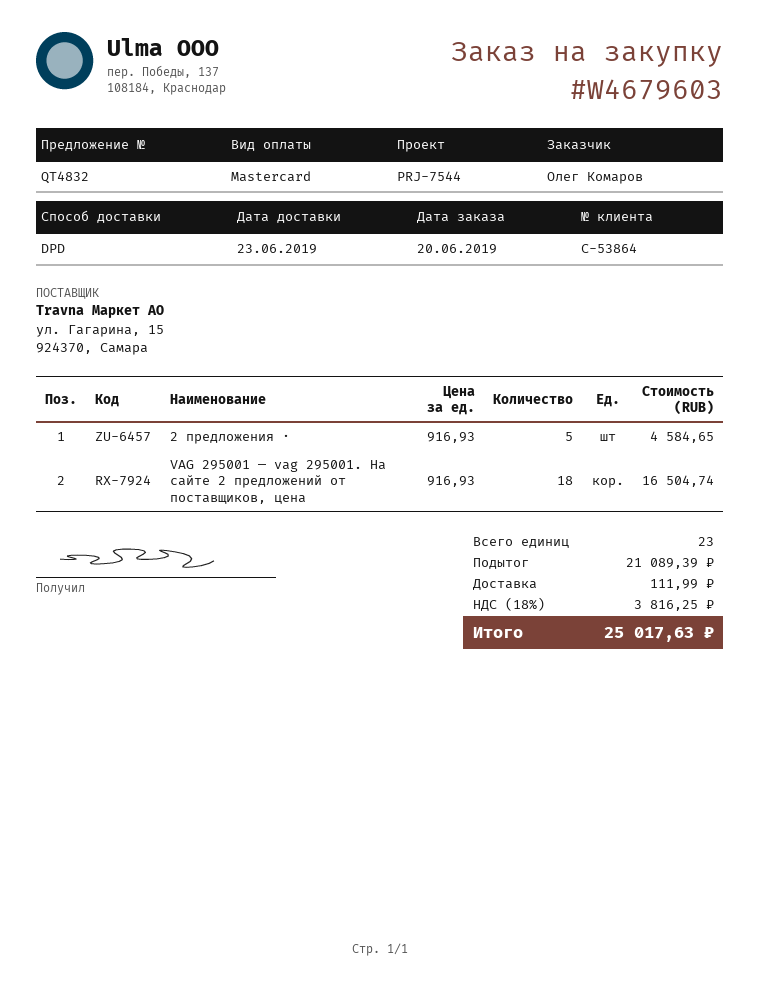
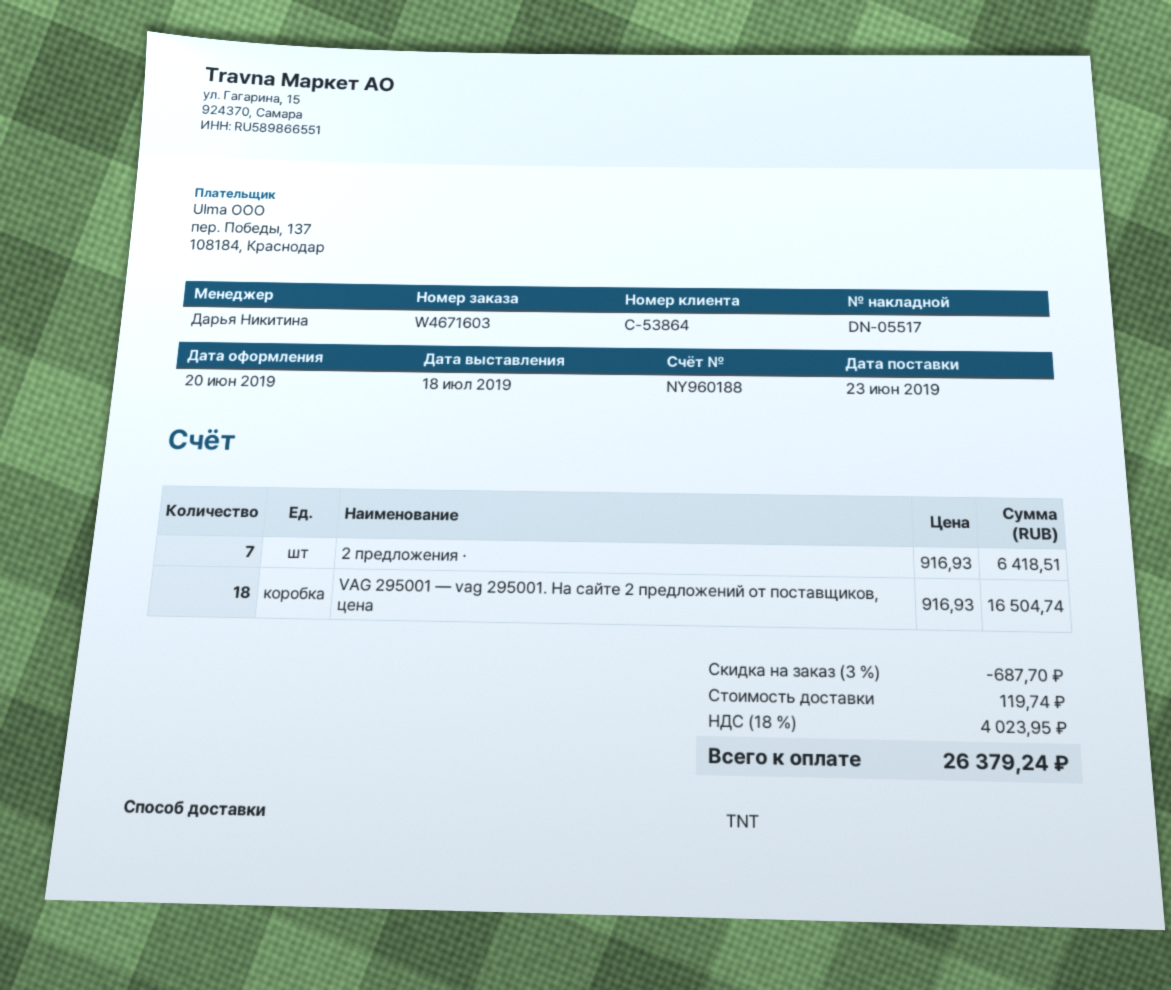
order number: W4679603 -> W4671603
shipping method: DPD -> TNT
2 предложения ·: 5 x 916.93 = 4584.65 -> 7 x 916.93 = 6418.51
discount: none -> 3% = 687.70
shipping: 111.99 -> 119.74
tax: 18% = 3816.25 -> 18% = 4023.95
total: 25017.63 -> 26379.24

